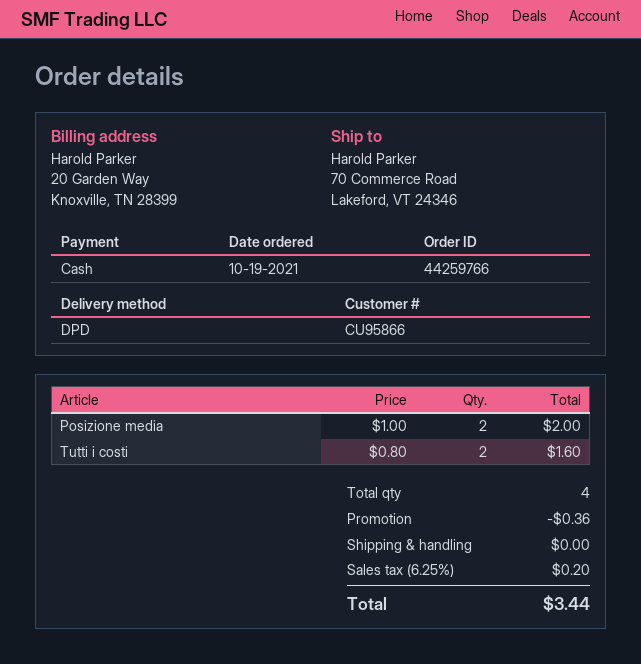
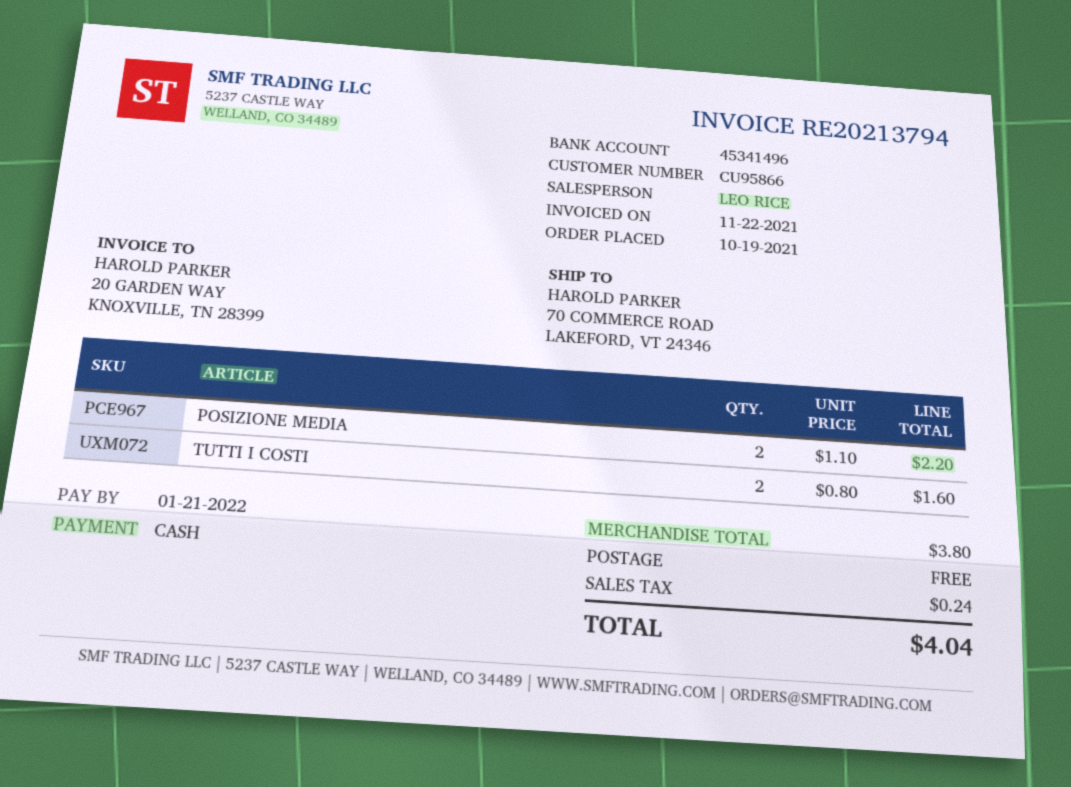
Posizione media: 2 x 1.00 = 2.00 -> 2 x 1.10 = 2.20
discount: 0.36 -> none
tax: 0.20 -> 0.24
total: 3.44 -> 4.04

